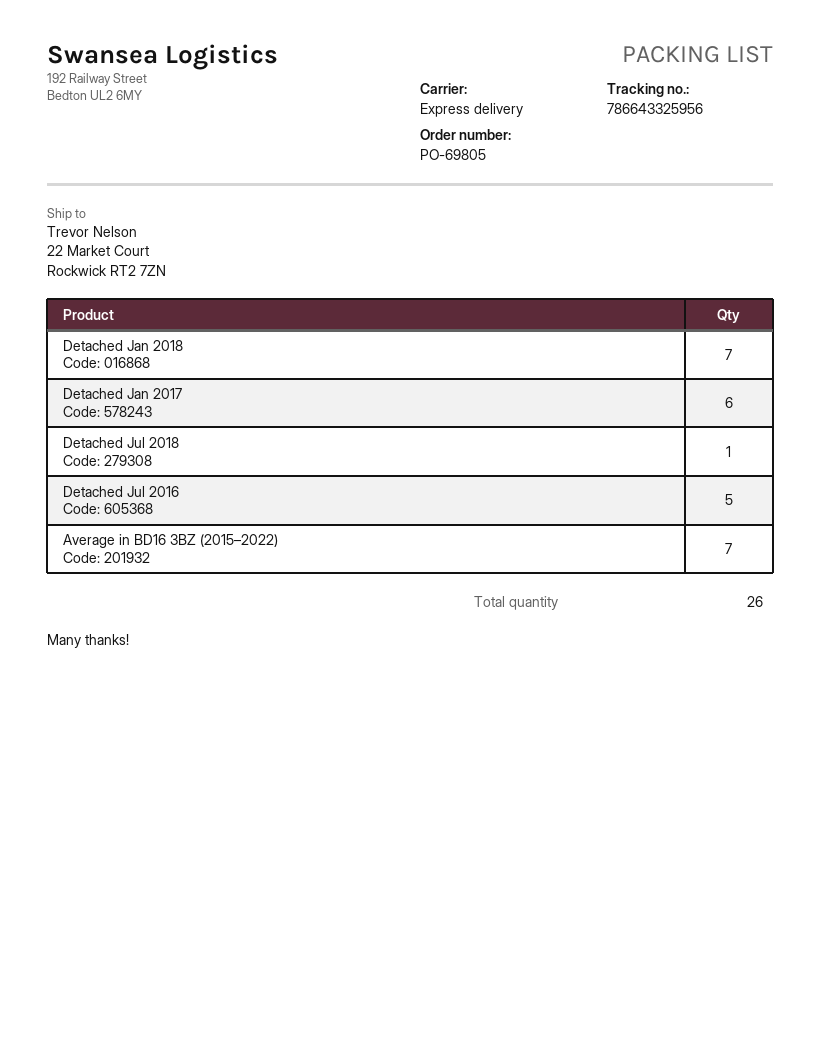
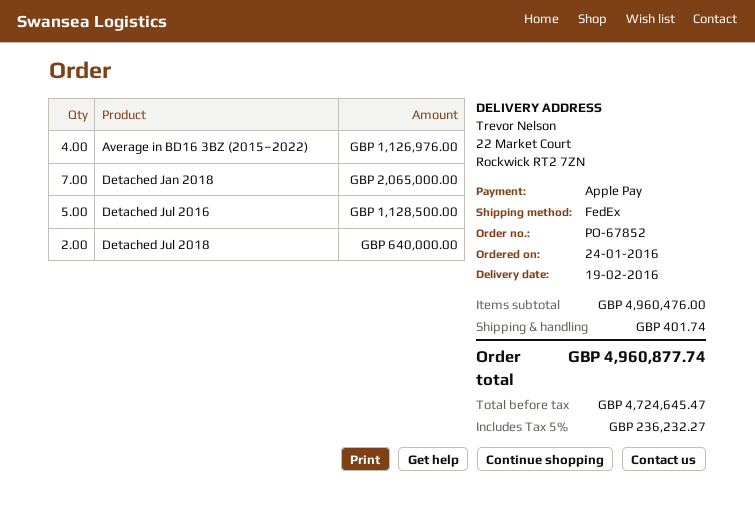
order number: PO-69805 -> PO-67852
shipping method: express -> FedEx
Detached Jan 2017: 6 -> none
Detached Jul 2018: 1 -> 2
Average in BD16 3BZ (2015–2022): 7 -> 4

